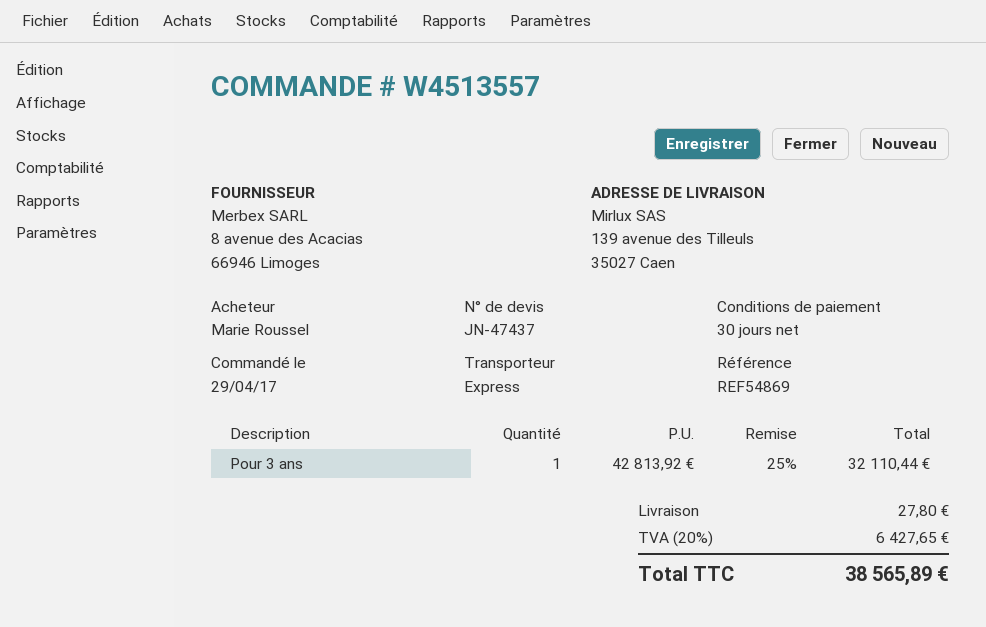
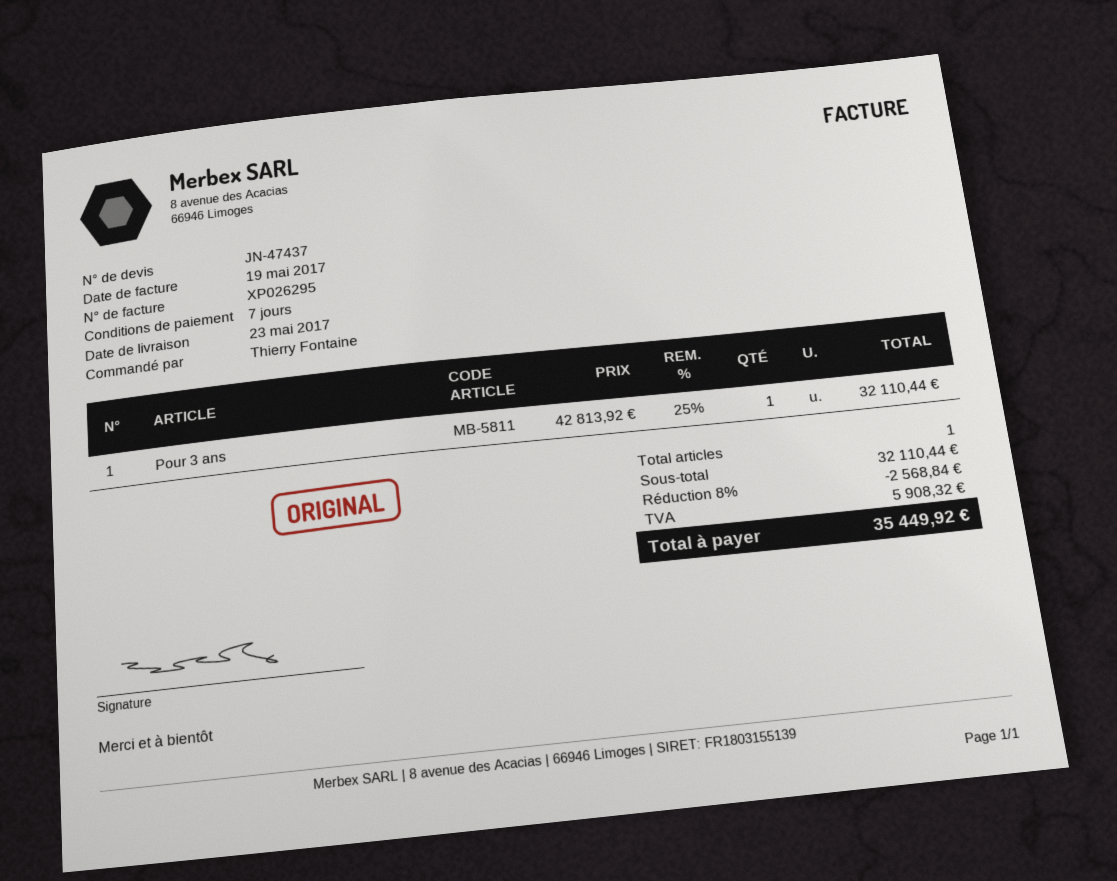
payment terms: 30 days -> 7 days
ordered by: Marie Roussel -> Thierry Fontaine
discount: none -> 8% = 2568.84
shipping: 27.80 -> none
tax: 6427.65 -> 5908.32
total: 38565.89 -> 35449.92

